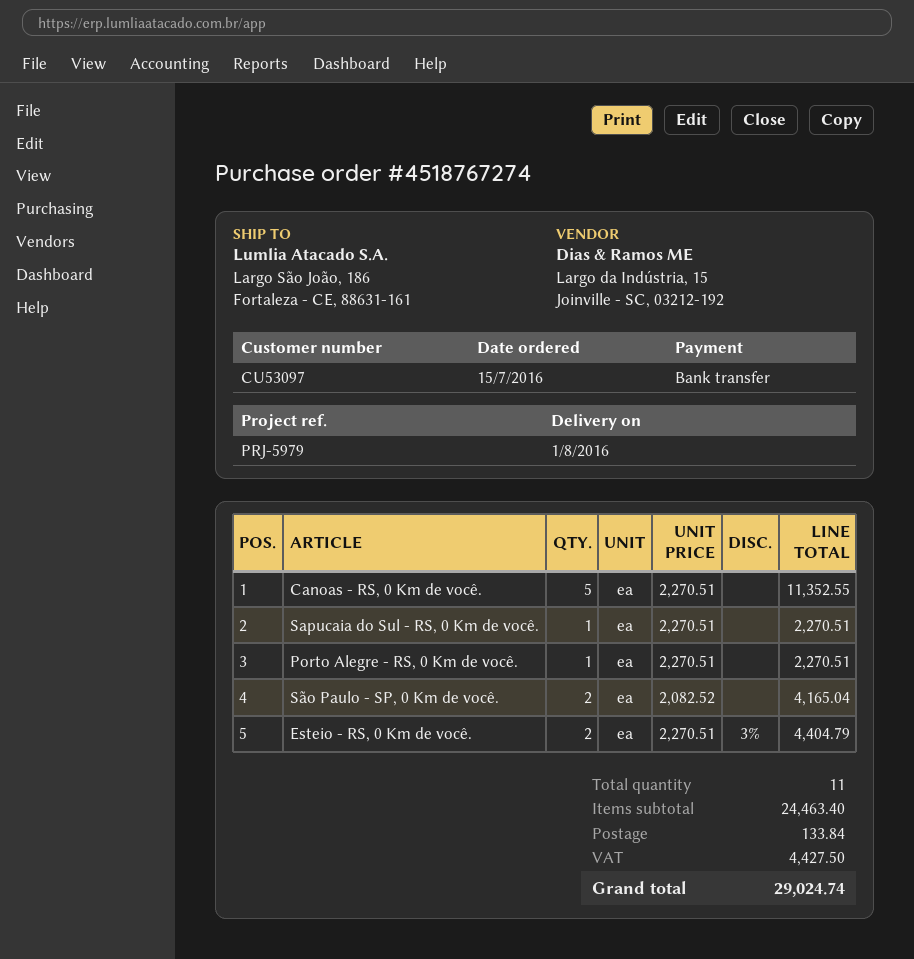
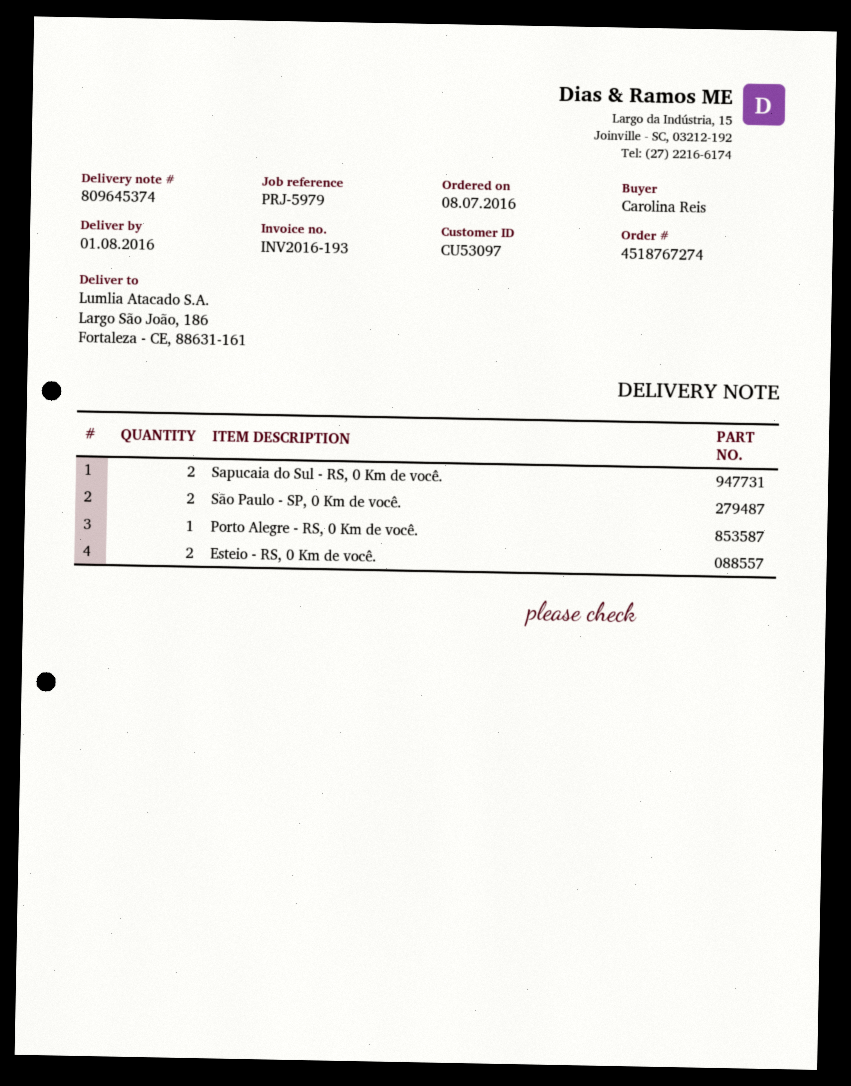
order date: 2016-07-15 -> 2016-07-08
Canoas - RS, 0 Km de você.: 5 -> none
Sapucaia do Sul - RS, 0 Km de você.: 1 -> 2

